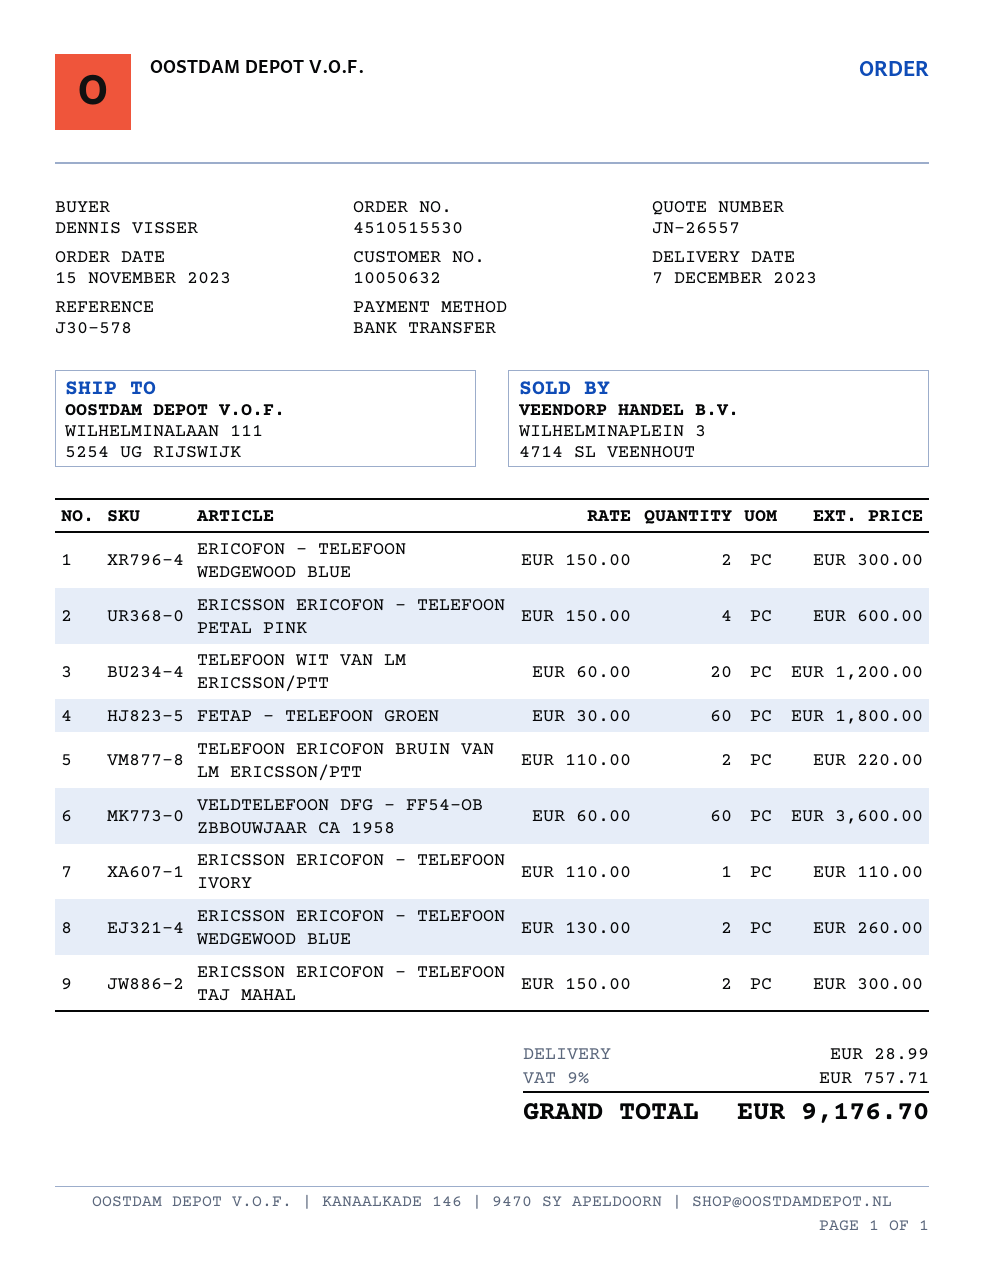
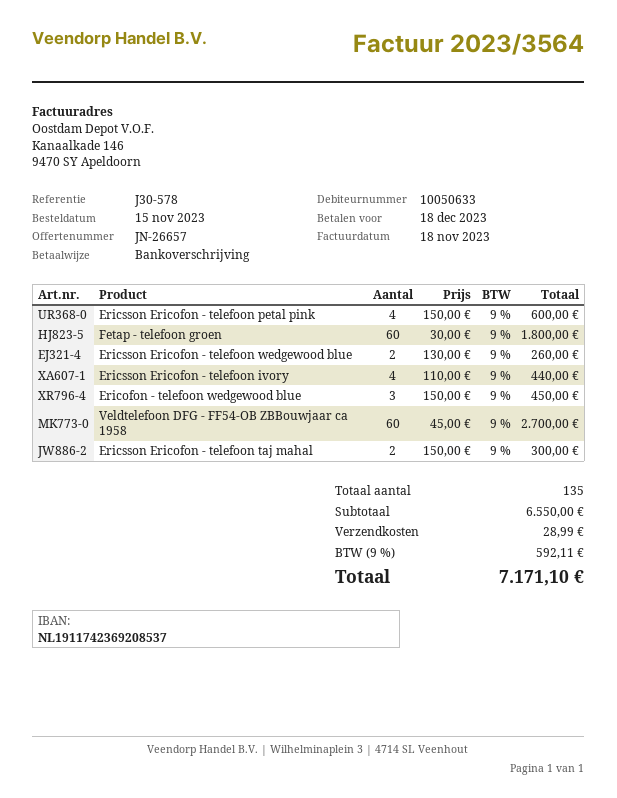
quote number: JN-26557 -> JN-26657
customer number: 10050632 -> 10050633
ERICOFON - TELEFOON WEDGEWOOD BLUE: 2 x 150.00 = 300.00 -> 3 x 150.00 = 450.00
TELEFOON WIT VAN LM ERICSSON/PTT: 20 x 60.00 = 1200.00 -> none
TELEFOON ERICOFON BRUIN VAN LM ERICSSON/PTT: 2 x 110.00 = 220.00 -> none
VELDTELEFOON DFG - FF54-OB ZBBOUWJAAR CA 1958: 60 x 60.00 = 3600.00 -> 60 x 45.00 = 2700.00
ERICSSON ERICOFON - TELEFOON IVORY: 1 x 110.00 = 110.00 -> 4 x 110.00 = 440.00
tax: 9% = 757.71 -> 9% = 592.11
total: 9176.70 -> 7171.10

